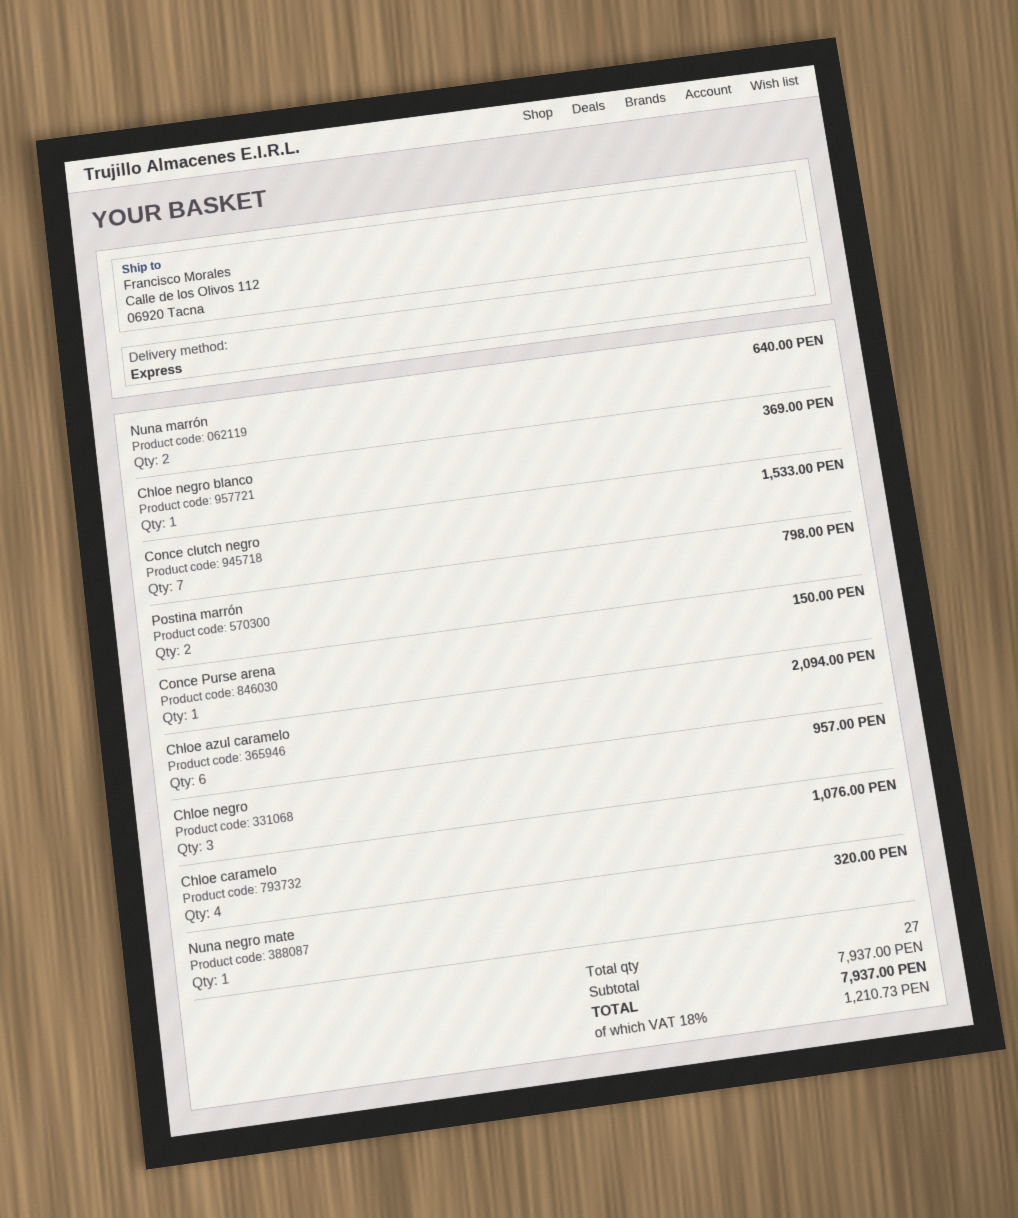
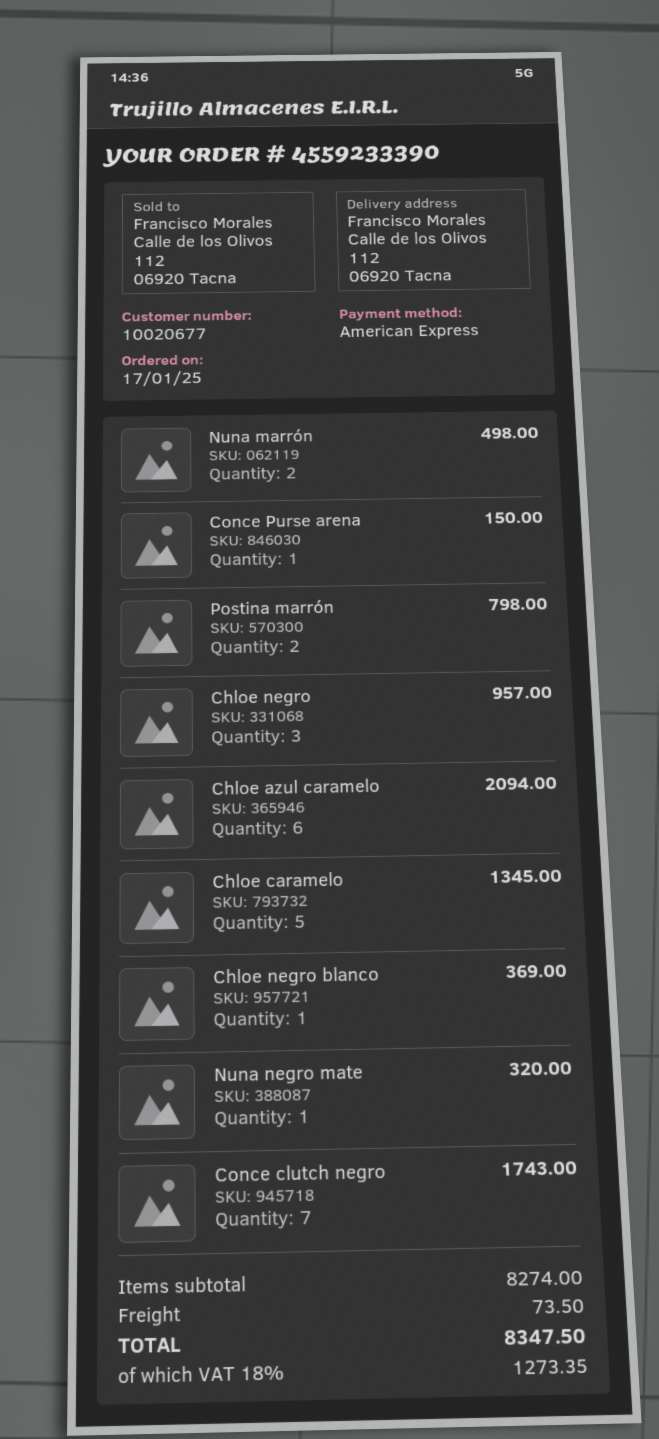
Nuna marrón: 2 for 640.00 -> 2 for 498.00
Conce clutch negro: 7 for 1533.00 -> 7 for 1743.00
Chloe caramelo: 4 for 1076.00 -> 5 for 1345.00
subtotal: 7937.00 -> 8274.00
shipping: none -> 73.50
tax: 18% = 1210.73 -> 18% = 1273.35
total: 7937.00 -> 8347.50

